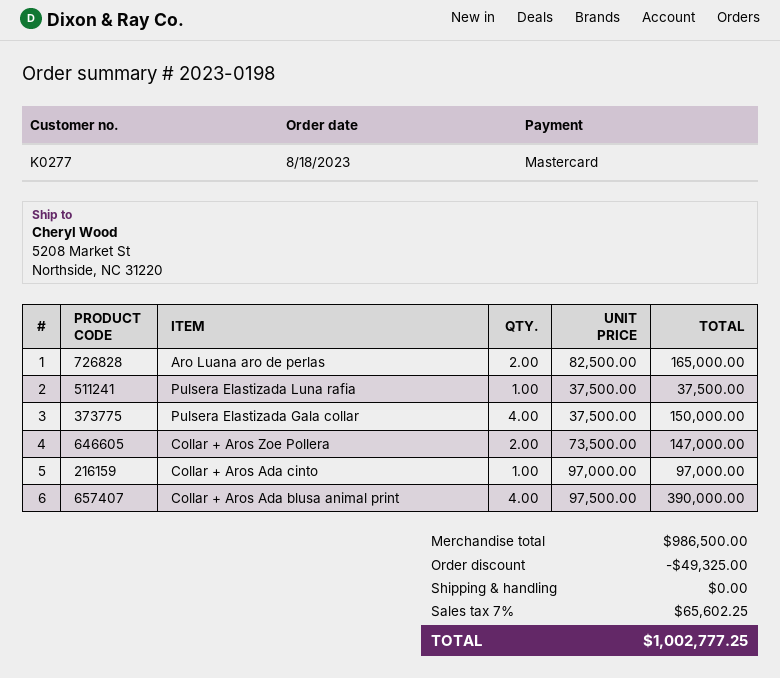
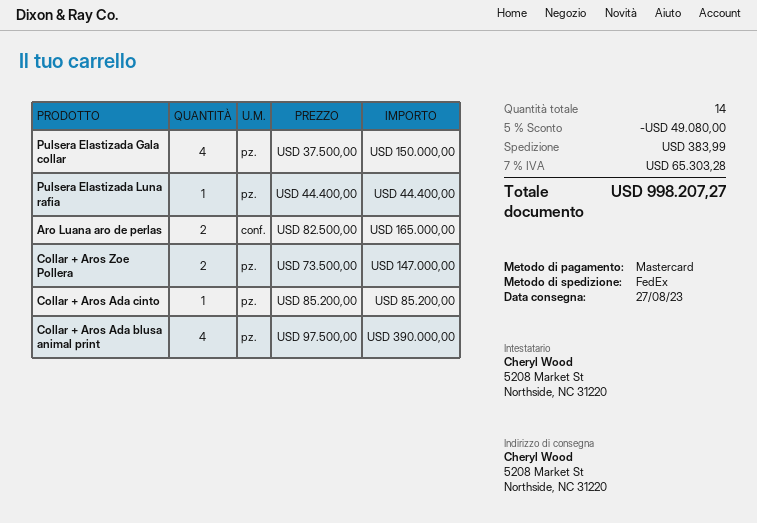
Pulsera Elastizada Luna rafia: 1 x 37500.00 = 37500.00 -> 1 x 44400.00 = 44400.00
Collar + Aros Ada cinto: 1 x 97000.00 = 97000.00 -> 1 x 85200.00 = 85200.00
discount: 49325.00 -> 49080.00
shipping: 0.00 -> 383.99
tax: 7% = 65602.25 -> 7% = 65303.28
total: 1002777.25 -> 998207.27

